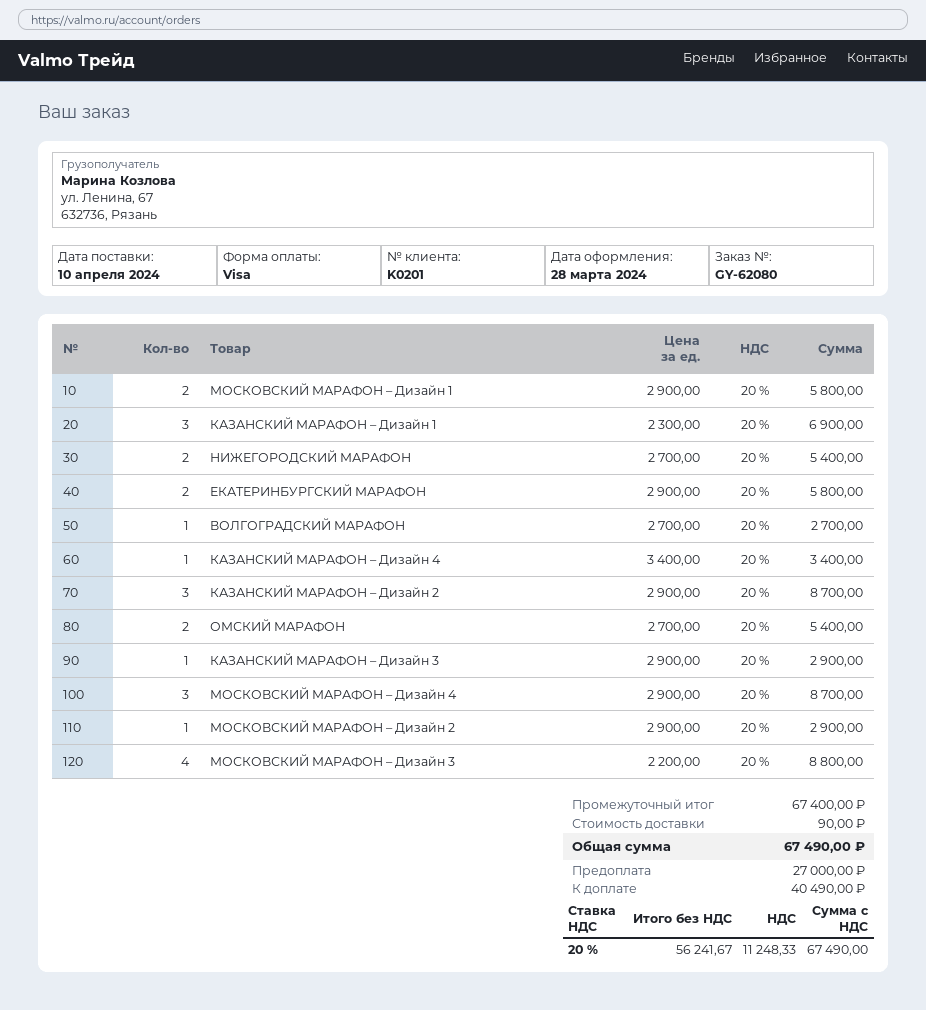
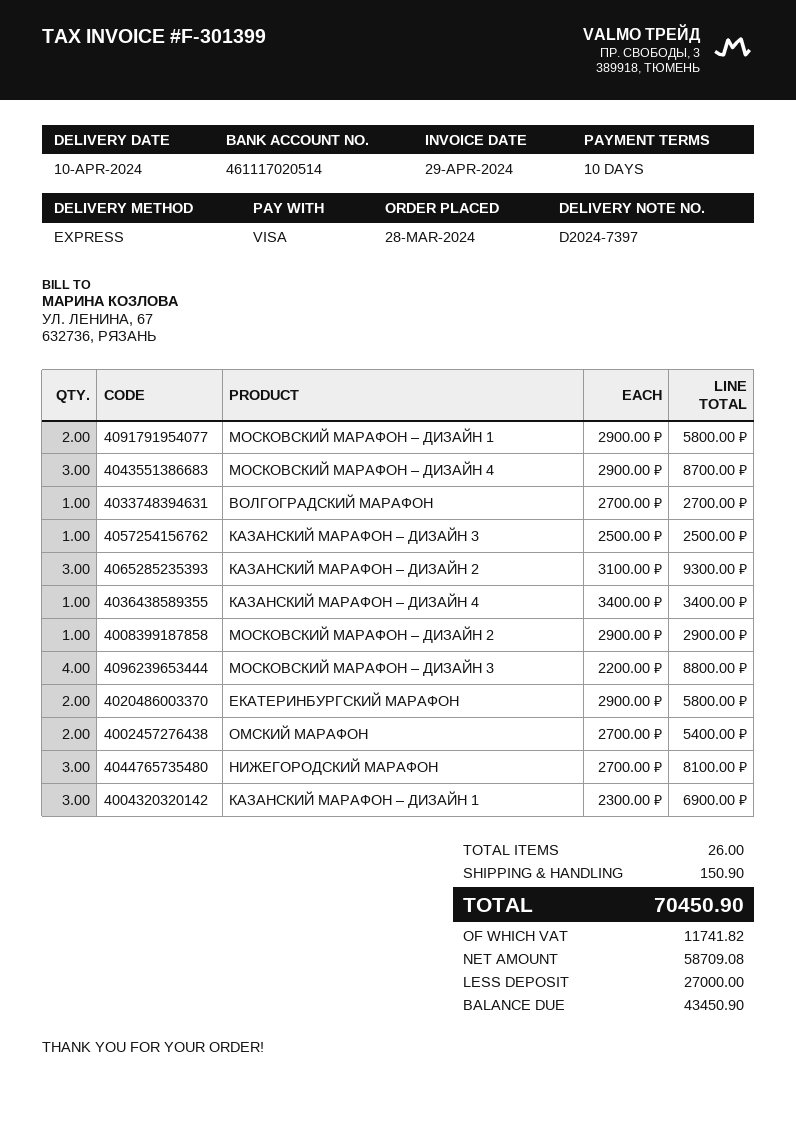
НИЖЕГОРОДСКИЙ МАРАФОН: 2 x 2700.00 = 5400.00 -> 3 x 2700.00 = 8100.00
КАЗАНСКИЙ МАРАФОН – Дизайн 2: 3 x 2900.00 = 8700.00 -> 3 x 3100.00 = 9300.00
КАЗАНСКИЙ МАРАФОН – Дизайн 3: 1 x 2900.00 = 2900.00 -> 1 x 2500.00 = 2500.00
shipping: 90.00 -> 150.90
net: 56241.67 -> 58709.08
tax: 11248.33 -> 11741.82
total: 67490.00 -> 70450.90
balance: 40490.00 -> 43450.90

